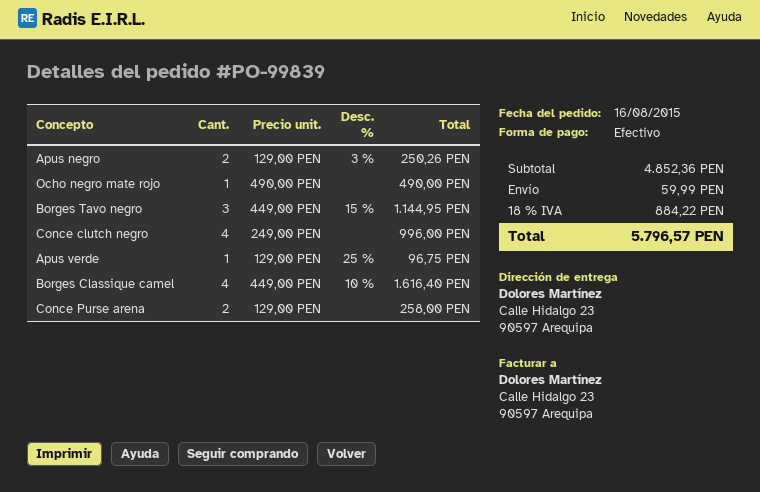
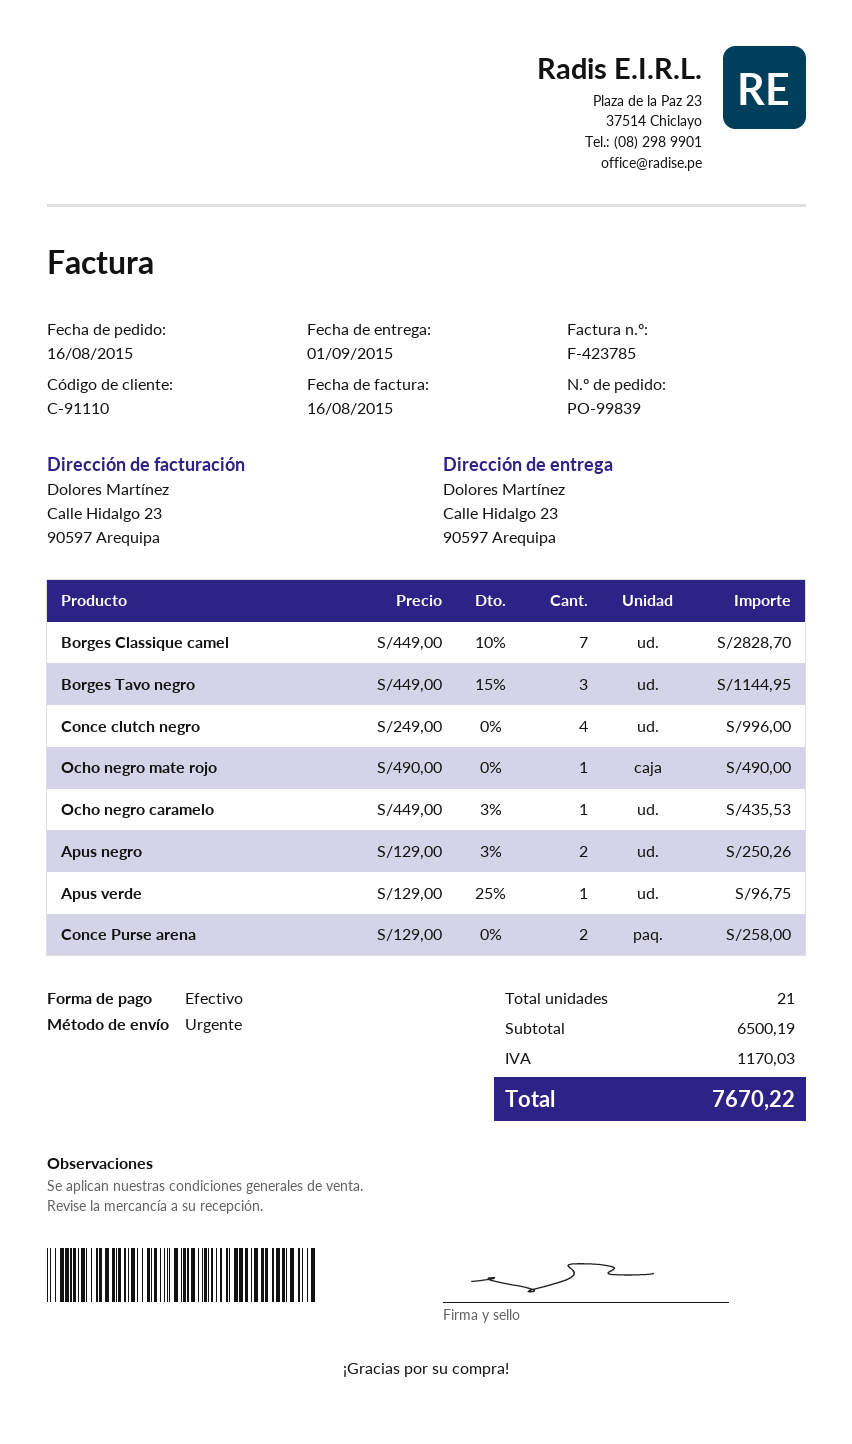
Borges Classique camel: 4 x 449.00 - 10% = 1616.40 -> 7 x 449.00 - 10% = 2828.70
Ocho negro caramelo: none -> 1 x 449.00 - 3% = 435.53
subtotal: 4852.36 -> 6500.19
shipping: 59.99 -> none
tax: 884.22 -> 1170.03
total: 5796.57 -> 7670.22

